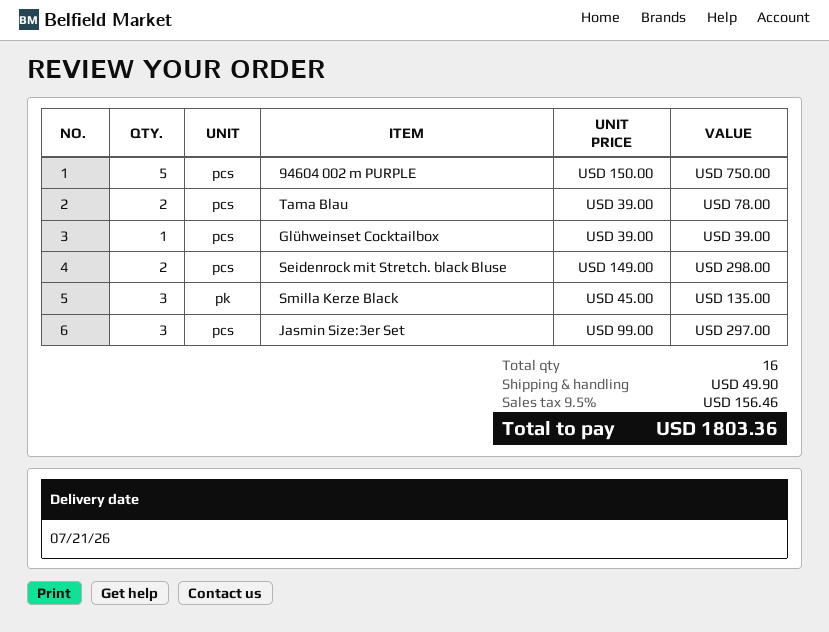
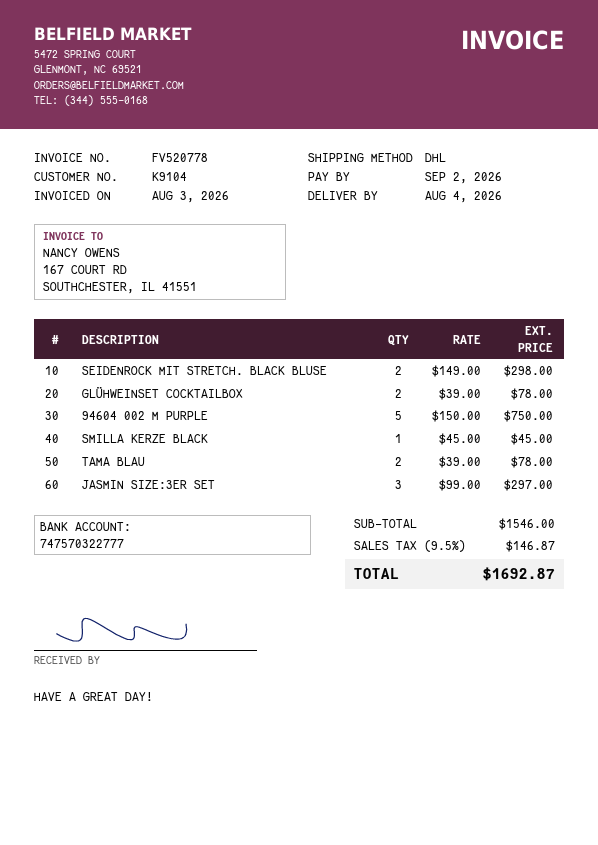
delivery date: 2026-07-21 -> 2026-08-04
Glühweinset Cocktailbox: 1 x 39.00 = 39.00 -> 2 x 39.00 = 78.00
Smilla Kerze Black: 3 x 45.00 = 135.00 -> 1 x 45.00 = 45.00
shipping: 49.90 -> none
tax: 9.5% = 156.46 -> 9.5% = 146.87
total: 1803.36 -> 1692.87

